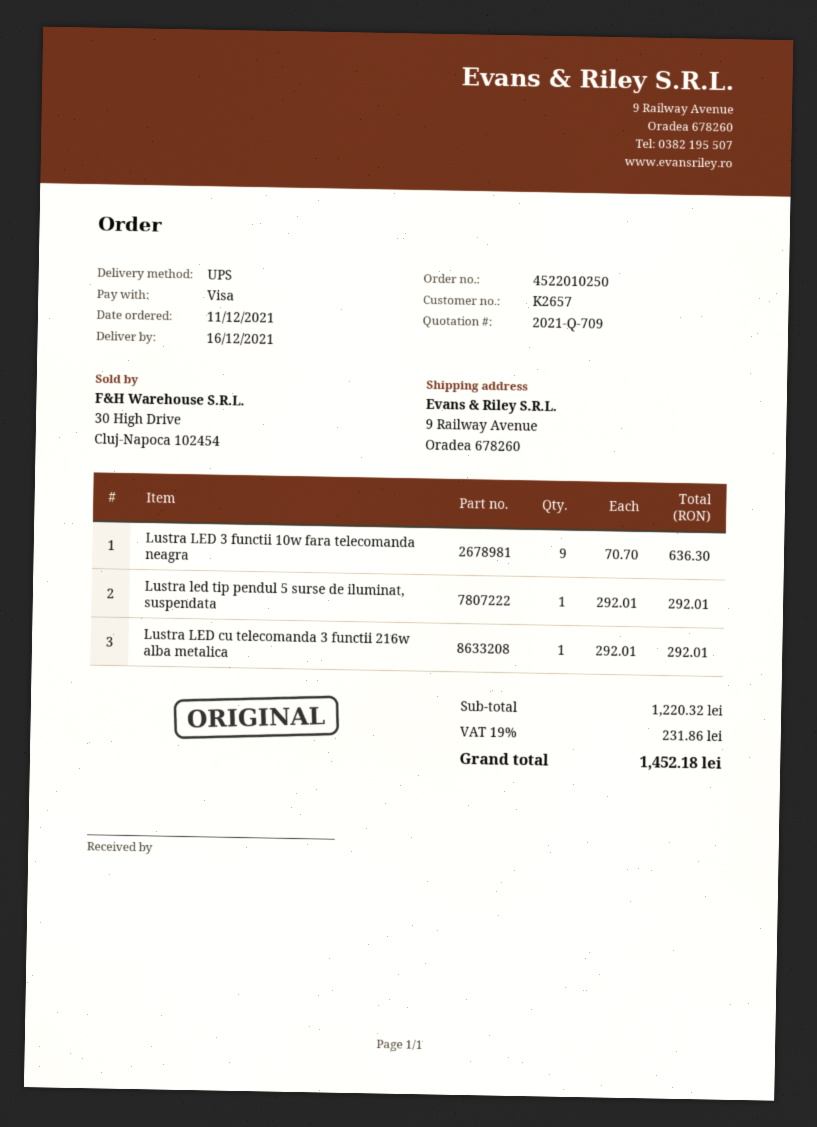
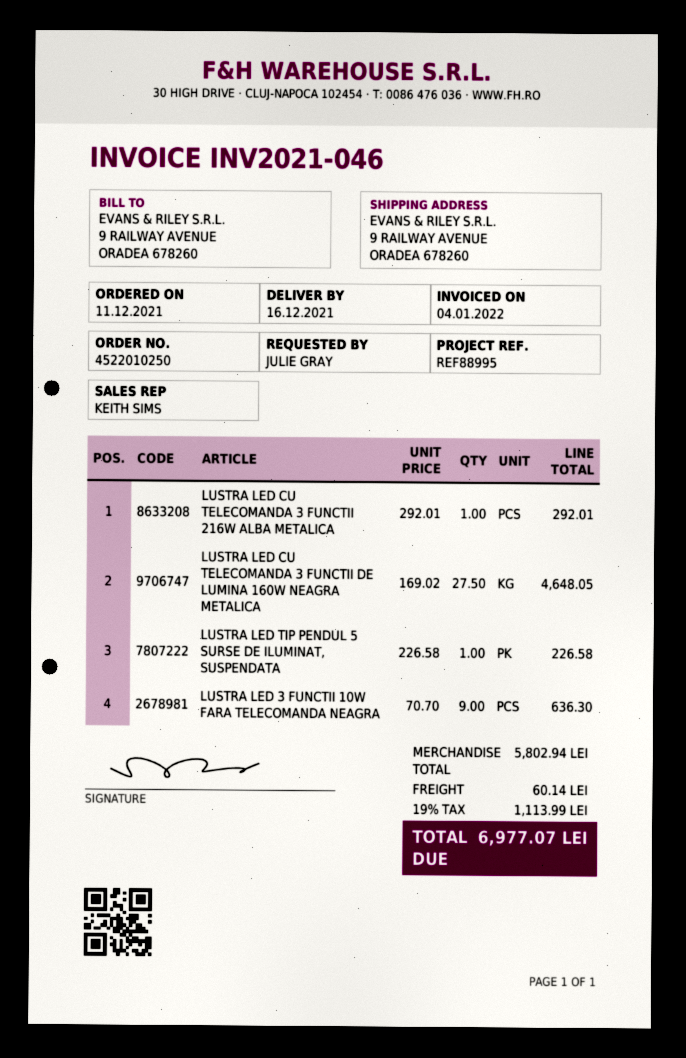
Lustra led tip pendul 5 surse de iluminat, suspendata: 1 x 292.01 = 292.01 -> 1 x 226.58 = 226.58
LUSTRA LED CU TELECOMANDA 3 FUNCTII DE LUMINA 160W NEAGRA METALICA: none -> 27.5 x 169.02 = 4648.05
subtotal: 1220.32 -> 5802.94
shipping: none -> 60.14
tax: 19% = 231.86 -> 19% = 1113.99
total: 1452.18 -> 6977.07

